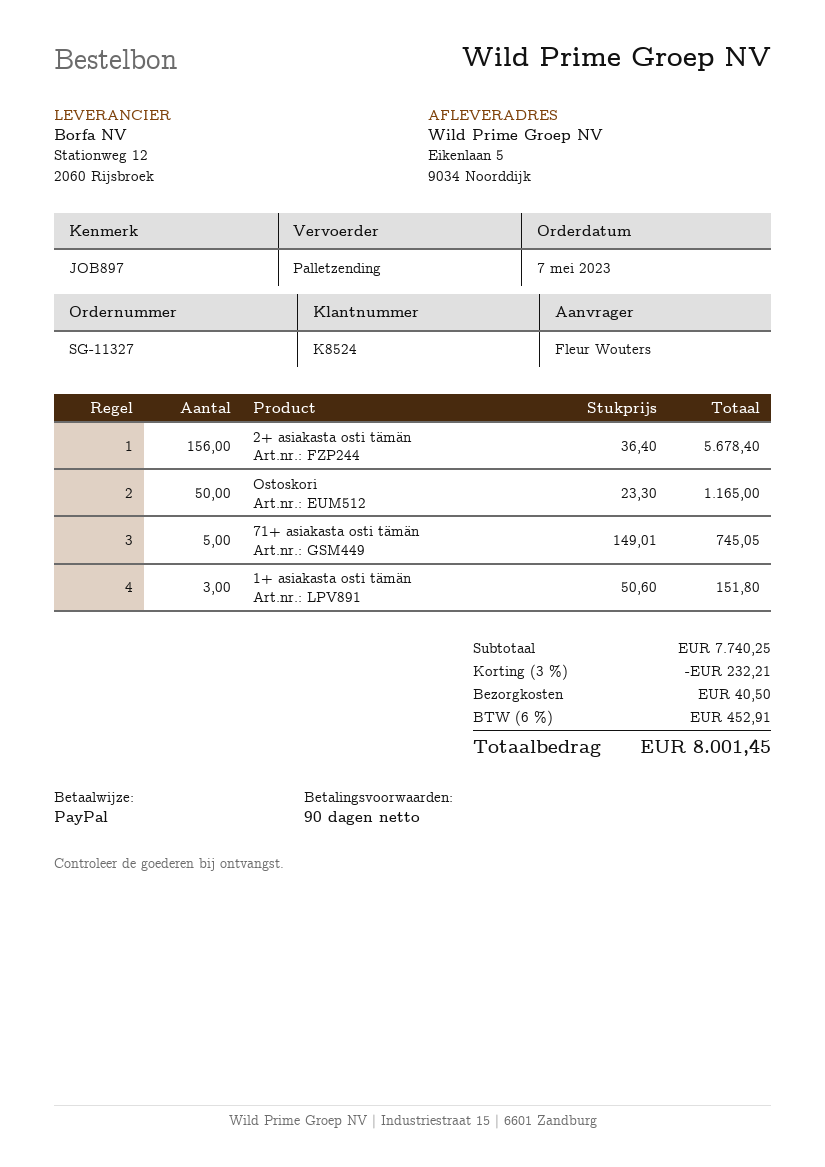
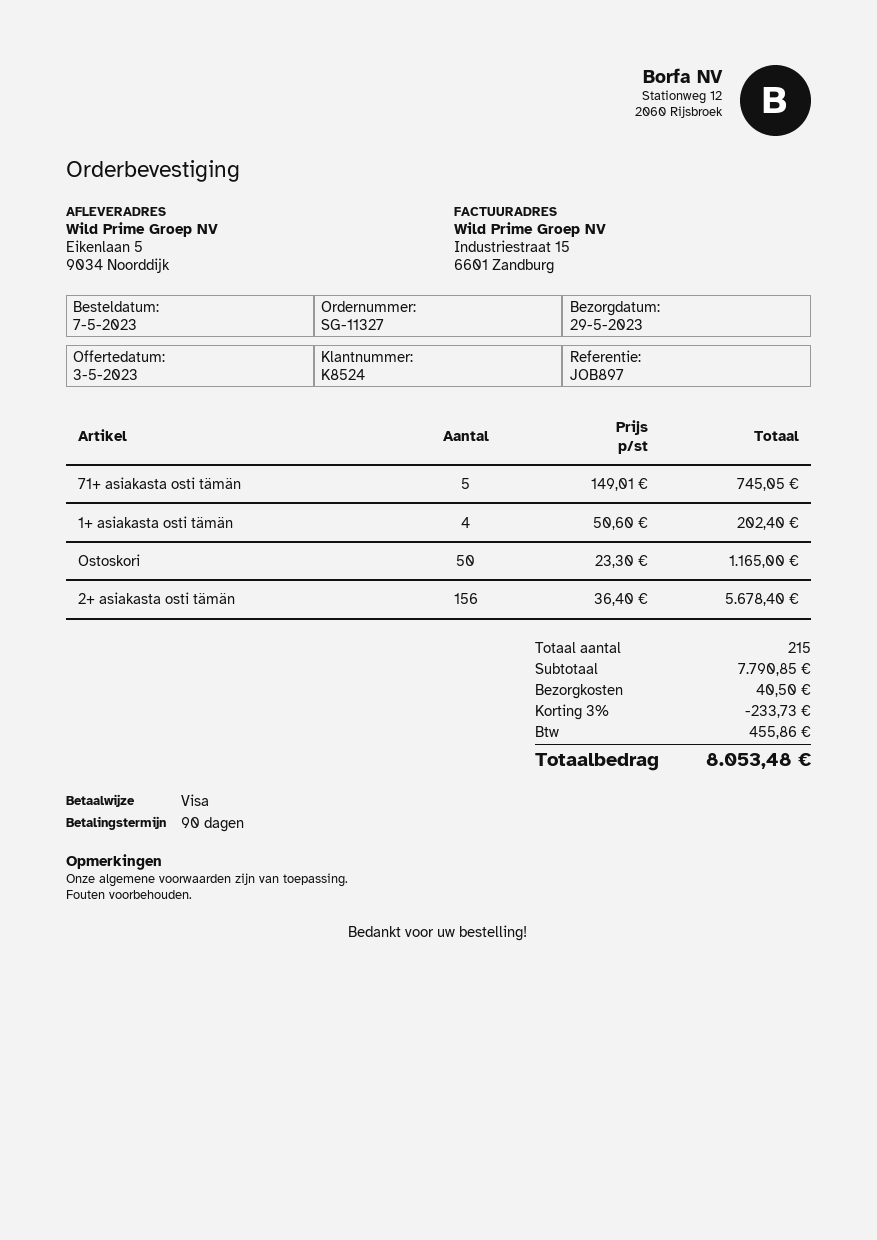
payment method: PayPal -> Visa
1+ asiakasta osti tämän: 3 x 50.60 = 151.80 -> 4 x 50.60 = 202.40
subtotal: 7740.25 -> 7790.85
discount: 3% = 232.21 -> 3% = 233.73
tax: 452.91 -> 455.86
total: 8001.45 -> 8053.48

